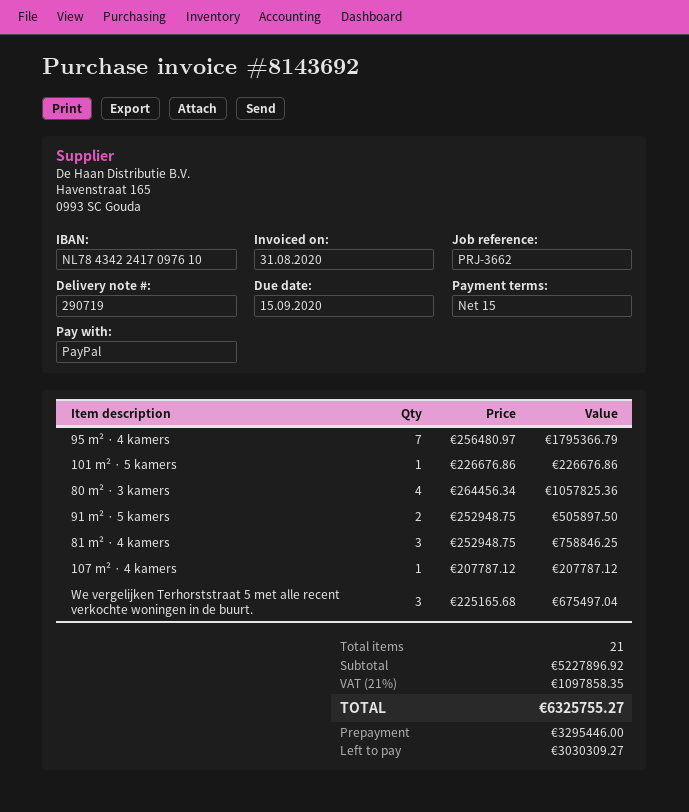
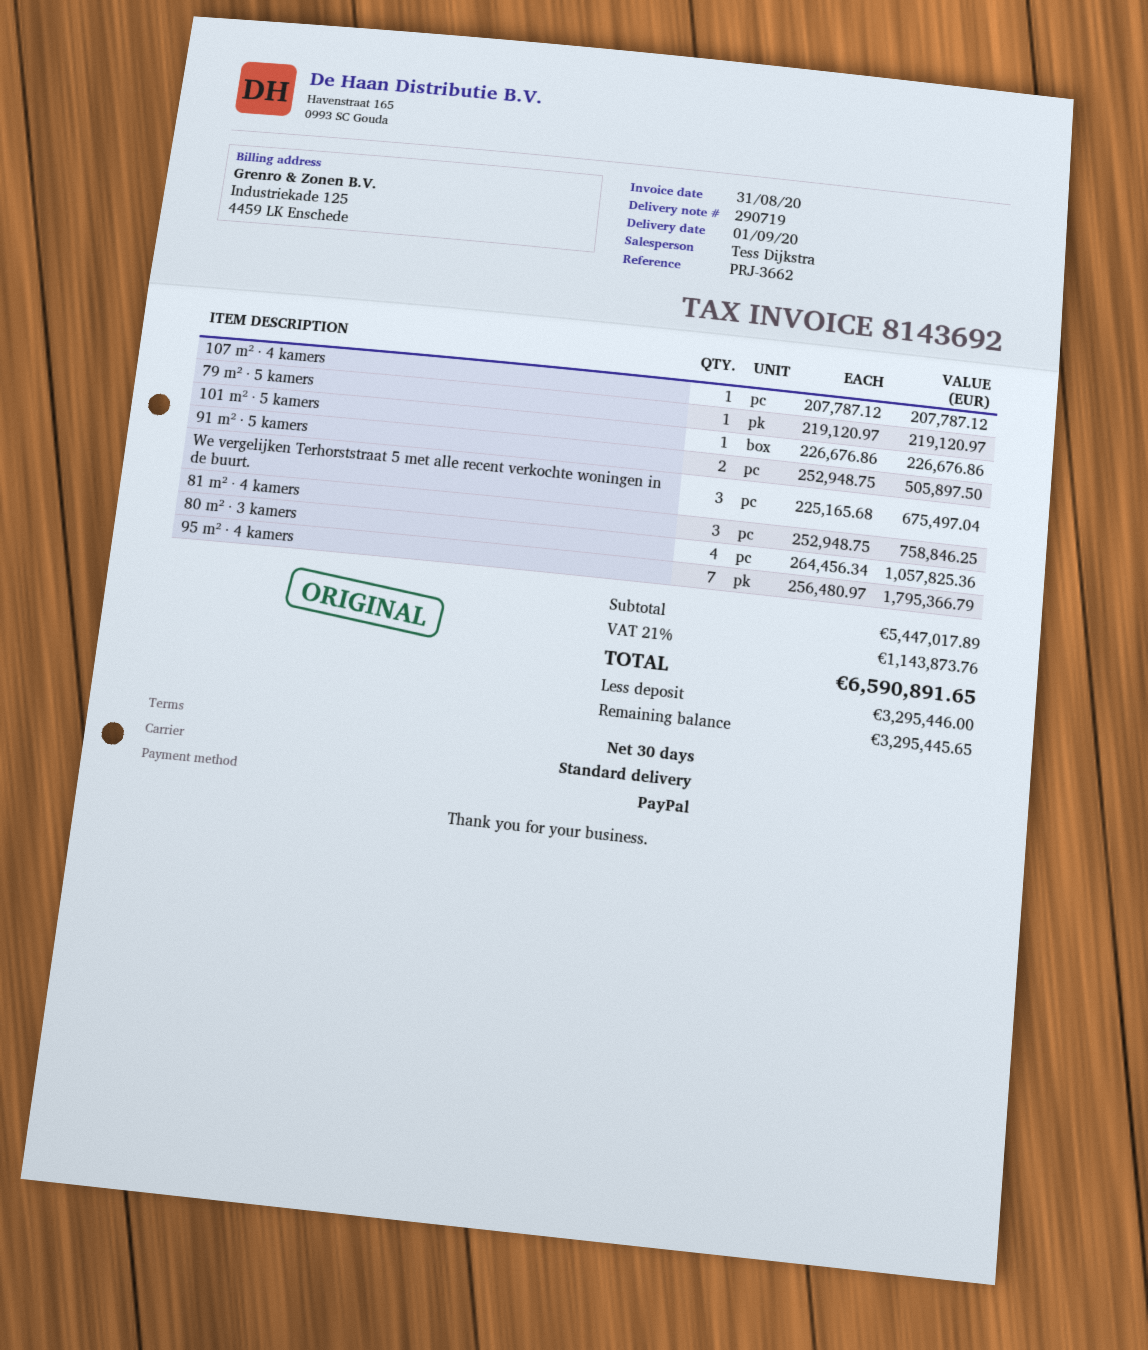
payment terms: 15 days -> 30 days
79 m² · 5 kamers: none -> 1 x 219120.97 = 219120.97
subtotal: 5227896.92 -> 5447017.89
tax: 21% = 1097858.35 -> 21% = 1143873.76
total: 6325755.27 -> 6590891.65
balance: 3030309.27 -> 3295445.65

